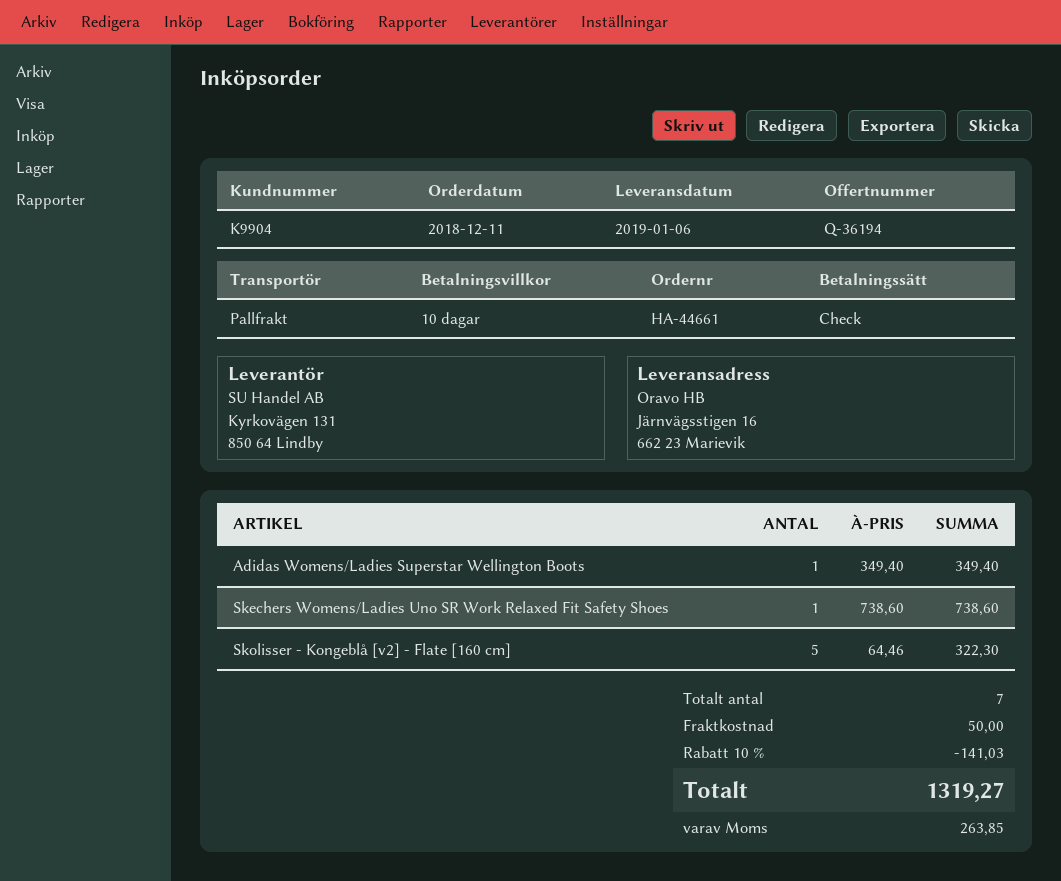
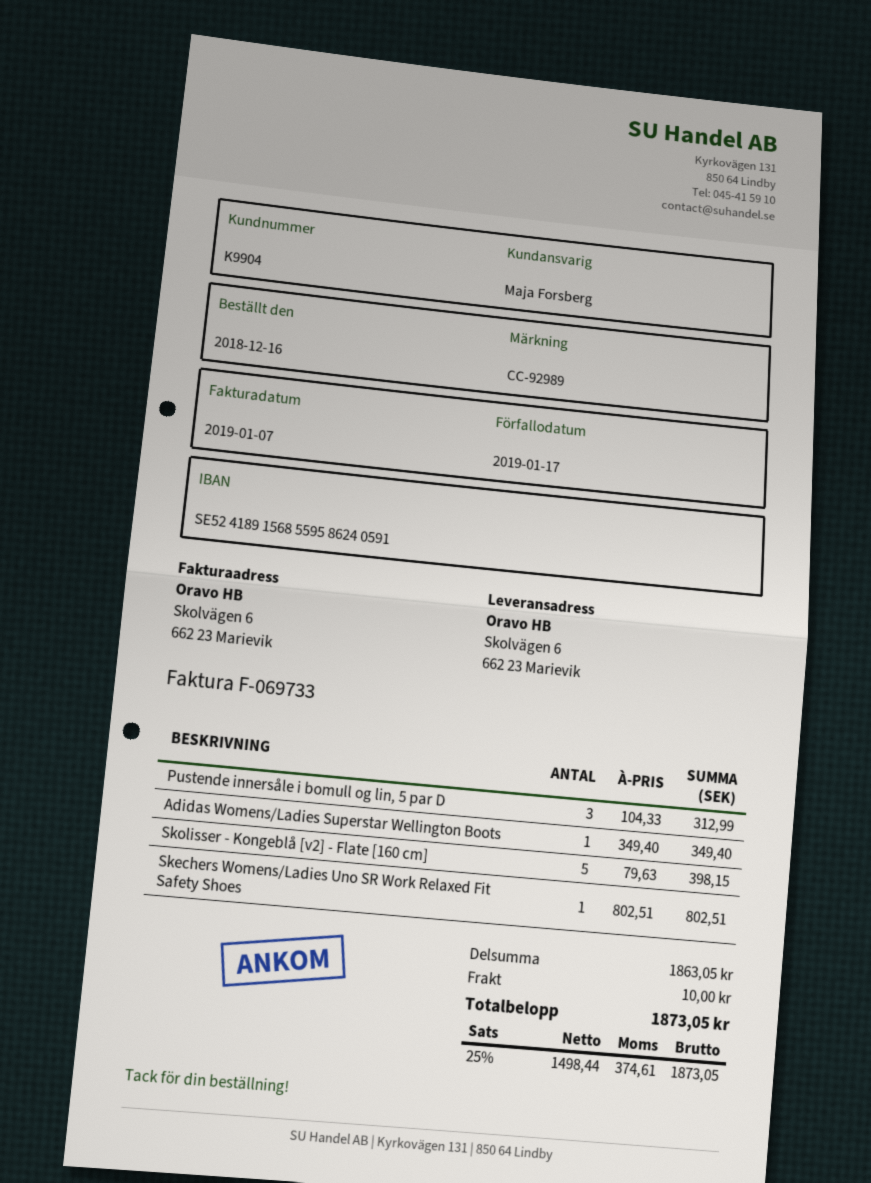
order date: 2018-12-11 -> 2018-12-16
ship to: Järnvägsstigen 16, 662 23 Marievik -> Skolvägen 6, 662 23 Marievik
Skechers Womens/Ladies Uno SR Work Relaxed Fit Safety Shoes: 1 x 738.60 = 738.60 -> 1 x 802.51 = 802.51
Skolisser - Kongeblå [v2] - Flate [160 cm]: 5 x 64.46 = 322.30 -> 5 x 79.63 = 398.15
Pustende innersåle i bomull og lin, 5 par D: none -> 3 x 104.33 = 312.99
discount: 10% = 141.03 -> none
shipping: 50.00 -> 10.00
tax: 263.85 -> 374.61
total: 1319.27 -> 1873.05

